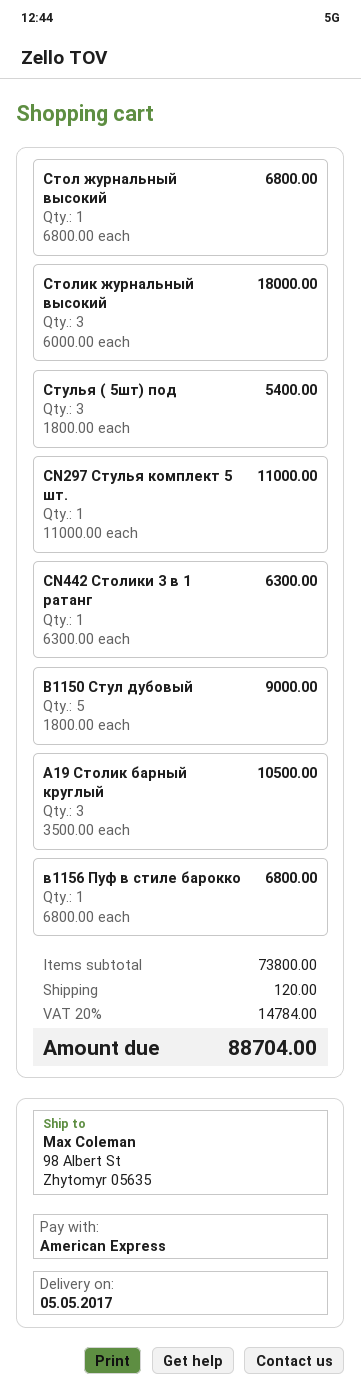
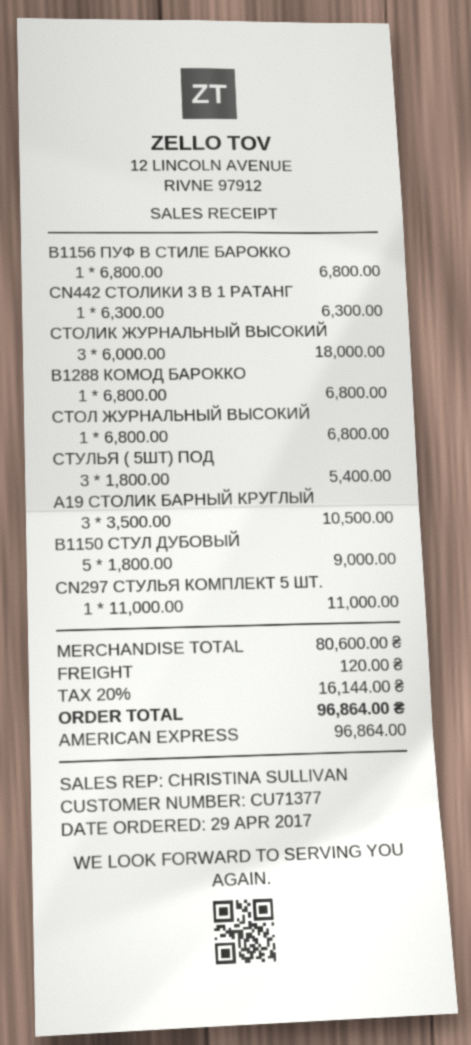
В1288 КОМОД БАРОККО: none -> 1 x 6800.00 = 6800.00
subtotal: 73800.00 -> 80600.00
tax: 20% = 14784.00 -> 20% = 16144.00
total: 88704.00 -> 96864.00

